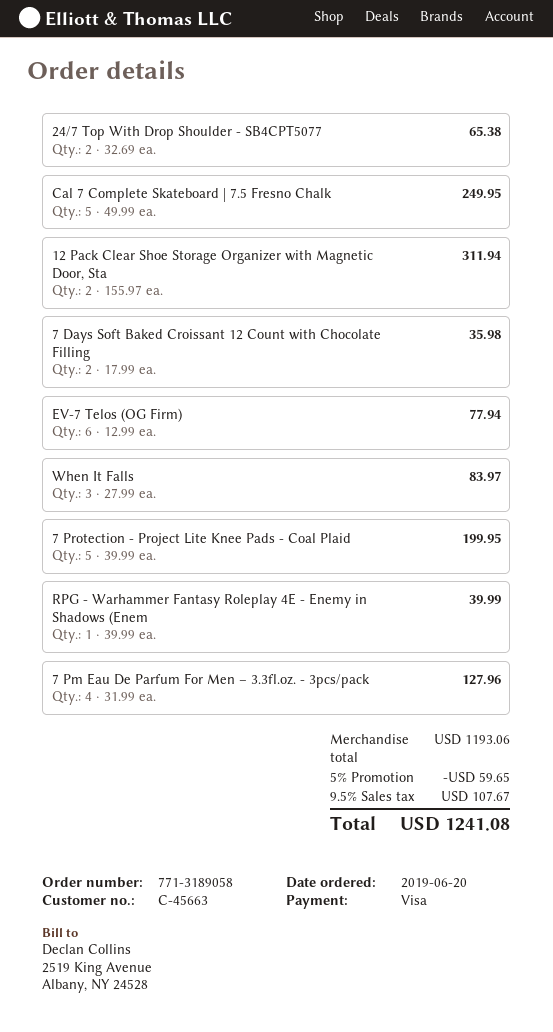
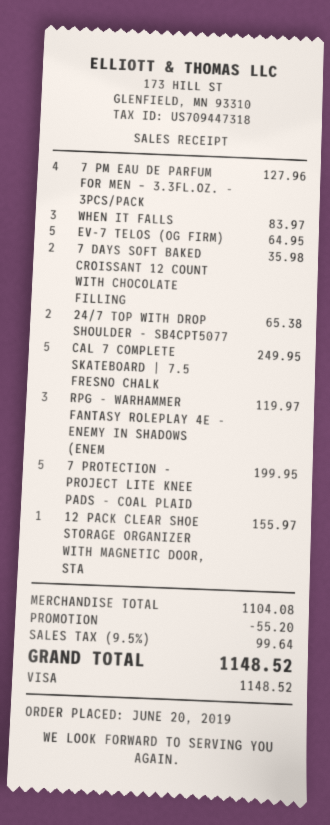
12 Pack Clear Shoe Storage Organizer with Magnetic Door, Sta: 2 for 311.94 -> 1 for 155.97
EV-7 Telos (OG Firm): 6 for 77.94 -> 5 for 64.95
RPG - Warhammer Fantasy Roleplay 4E - Enemy in Shadows (Enem: 1 for 39.99 -> 3 for 119.97
subtotal: 1193.06 -> 1104.08
discount: 59.65 -> 55.20
tax: 9.5% = 107.67 -> 9.5% = 99.64
total: 1241.08 -> 1148.52

